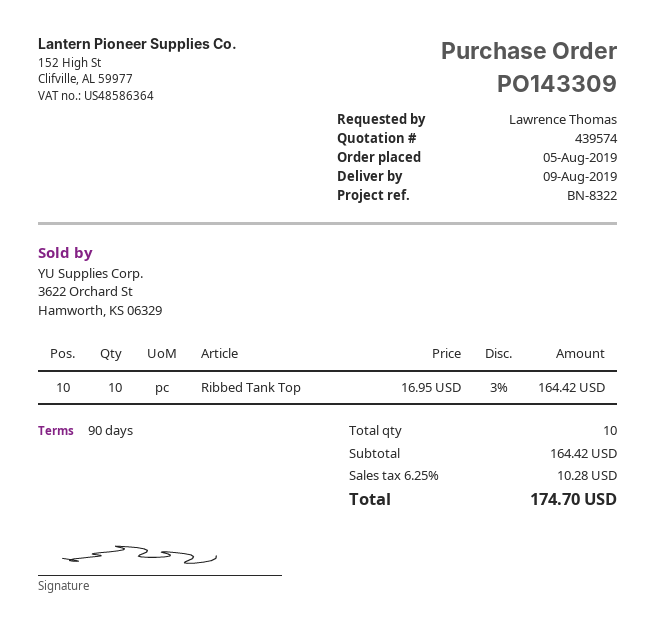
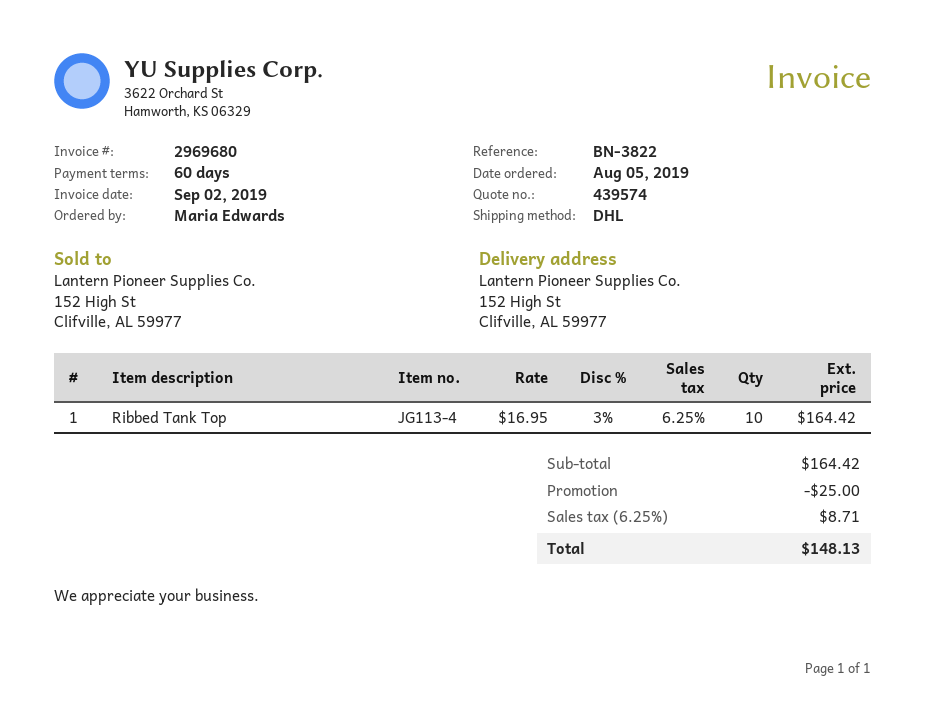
payment terms: 90 days -> 60 days
reference: BN-8322 -> BN-3822
ordered by: Lawrence Thomas -> Maria Edwards
discount: none -> 25.00
tax: 6.25% = 10.28 -> 6.25% = 8.71
total: 174.70 -> 148.13

